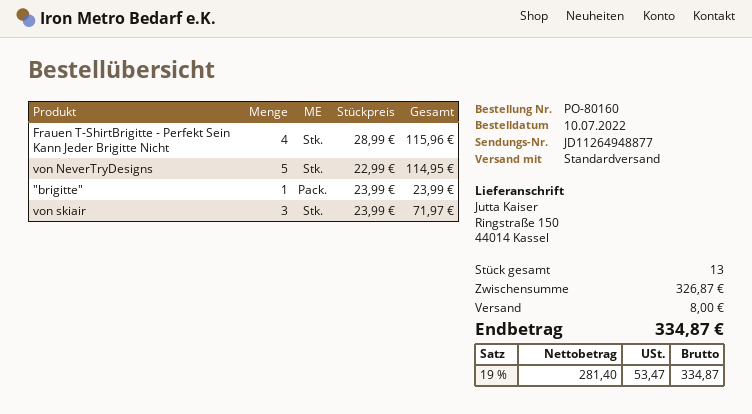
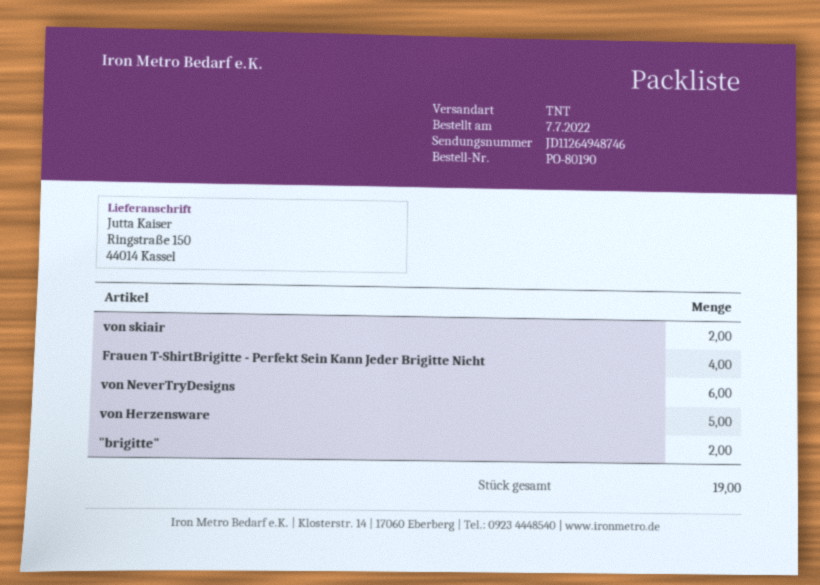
order number: PO-80160 -> PO-80190
order date: 2022-07-10 -> 2022-07-07
shipping method: standard -> TNT
tracking number: JD11264948877 -> JD11264948746
von NeverTryDesigns: 5 -> 6
"brigitte": 1 -> 2
von skiair: 3 -> 2
von Herzensware: none -> 5
total quantity: 13 -> 19

